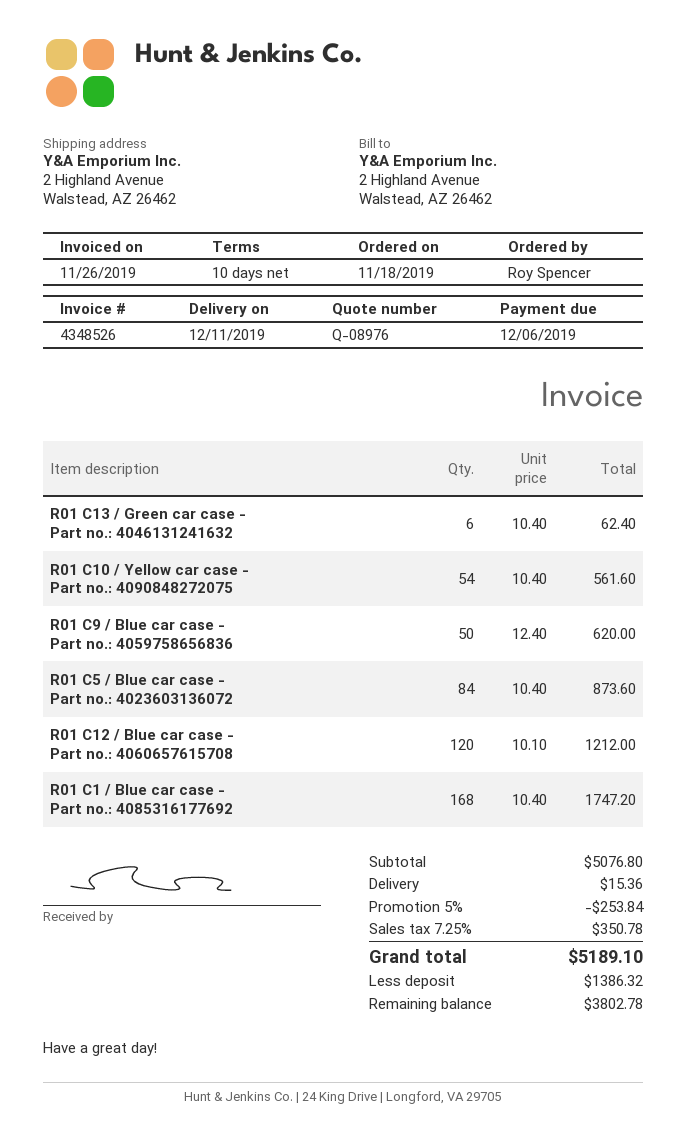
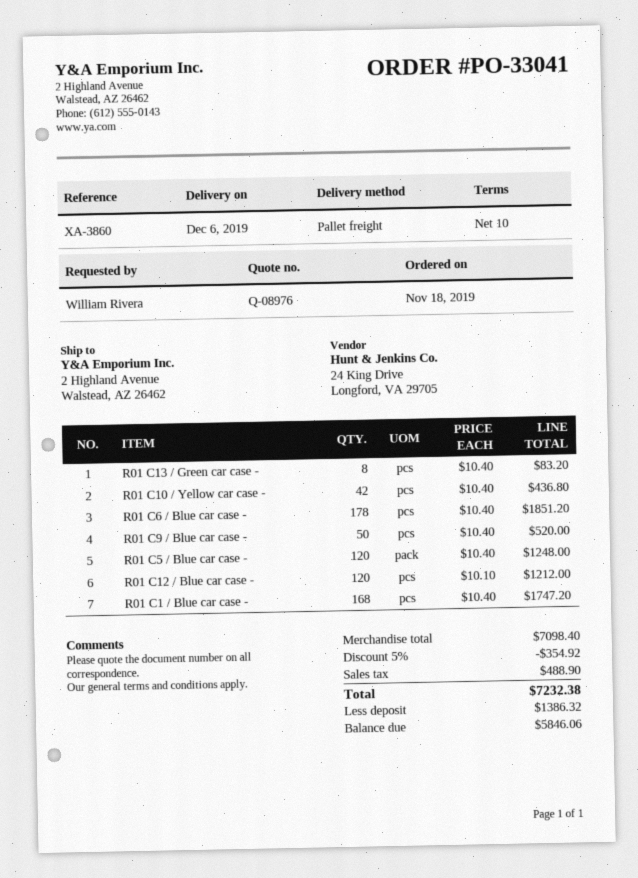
delivery date: 2019-12-11 -> 2019-12-06
ordered by: Roy Spencer -> William Rivera
R01 C13 / Green car case -: 6 x 10.40 = 62.40 -> 8 x 10.40 = 83.20
R01 C10 / Yellow car case -: 54 x 10.40 = 561.60 -> 42 x 10.40 = 436.80
R01 C9 / Blue car case -: 50 x 12.40 = 620.00 -> 50 x 10.40 = 520.00
R01 C5 / Blue car case -: 84 x 10.40 = 873.60 -> 120 x 10.40 = 1248.00
R01 C6 / Blue car case -: none -> 178 x 10.40 = 1851.20
subtotal: 5076.80 -> 7098.40
discount: 5% = 253.84 -> 5% = 354.92
shipping: 15.36 -> none
tax: 350.78 -> 488.90
total: 5189.10 -> 7232.38
balance: 3802.78 -> 5846.06

